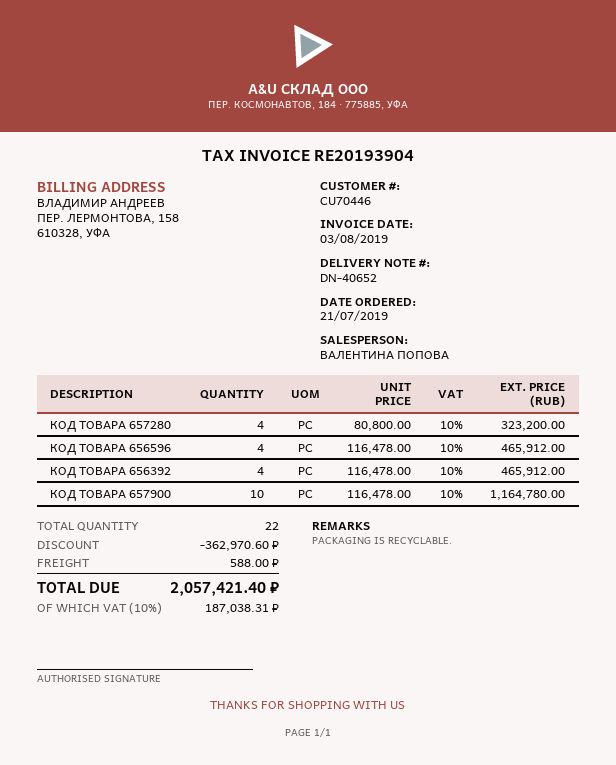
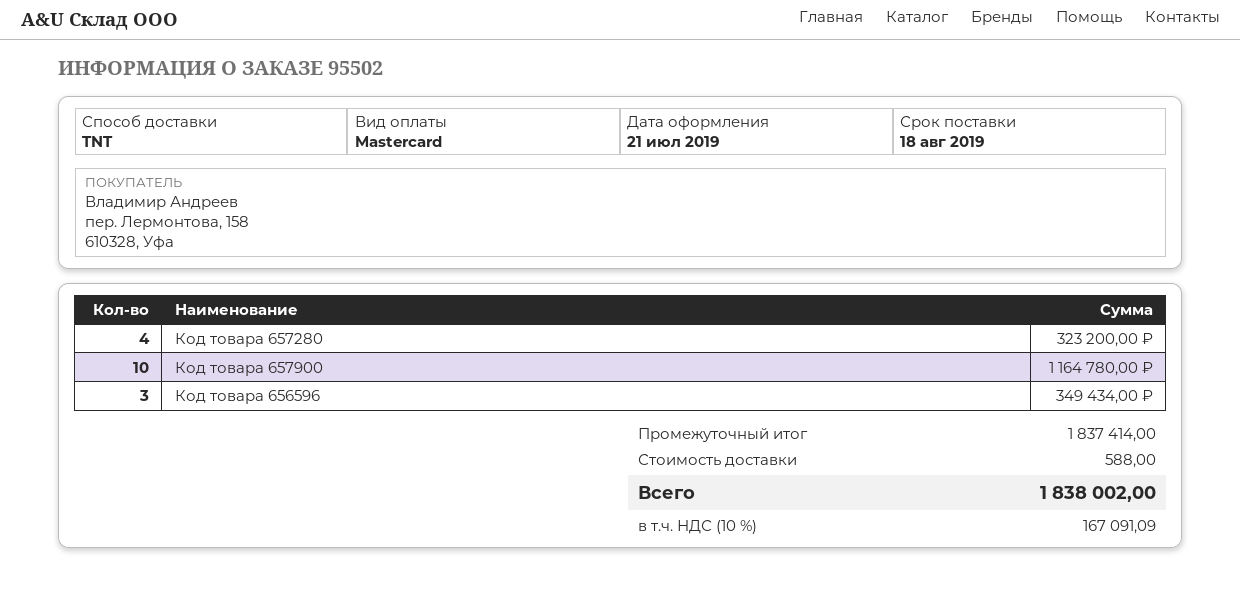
КОД ТОВАРА 656596: 4 for 465912.00 -> 3 for 349434.00
КОД ТОВАРА 656392: 4 for 465912.00 -> none
discount: 362970.60 -> none
tax: 10% = 187038.31 -> 10% = 167091.09
total: 2057421.40 -> 1838002.00

